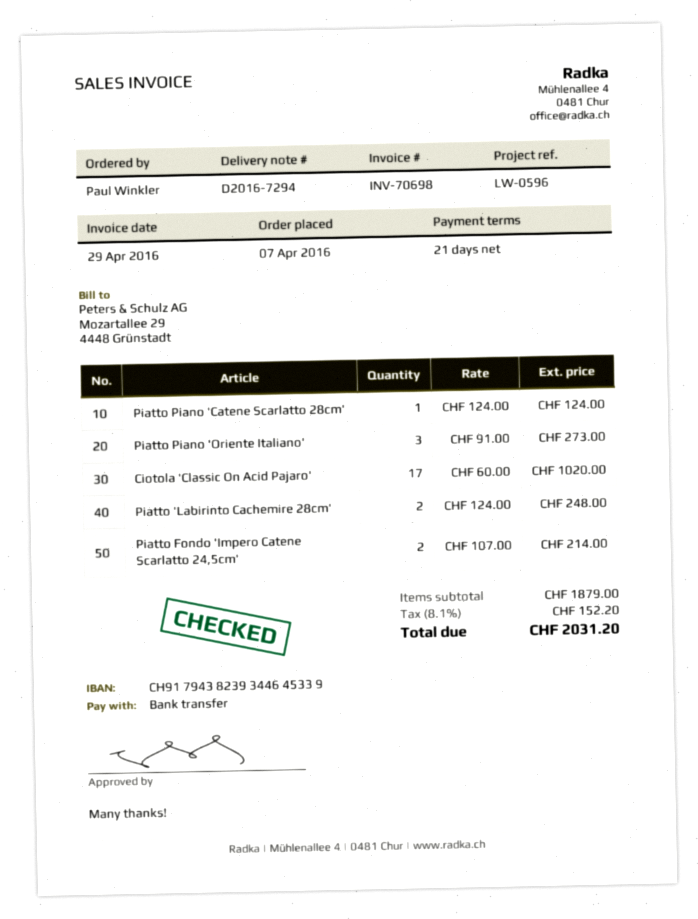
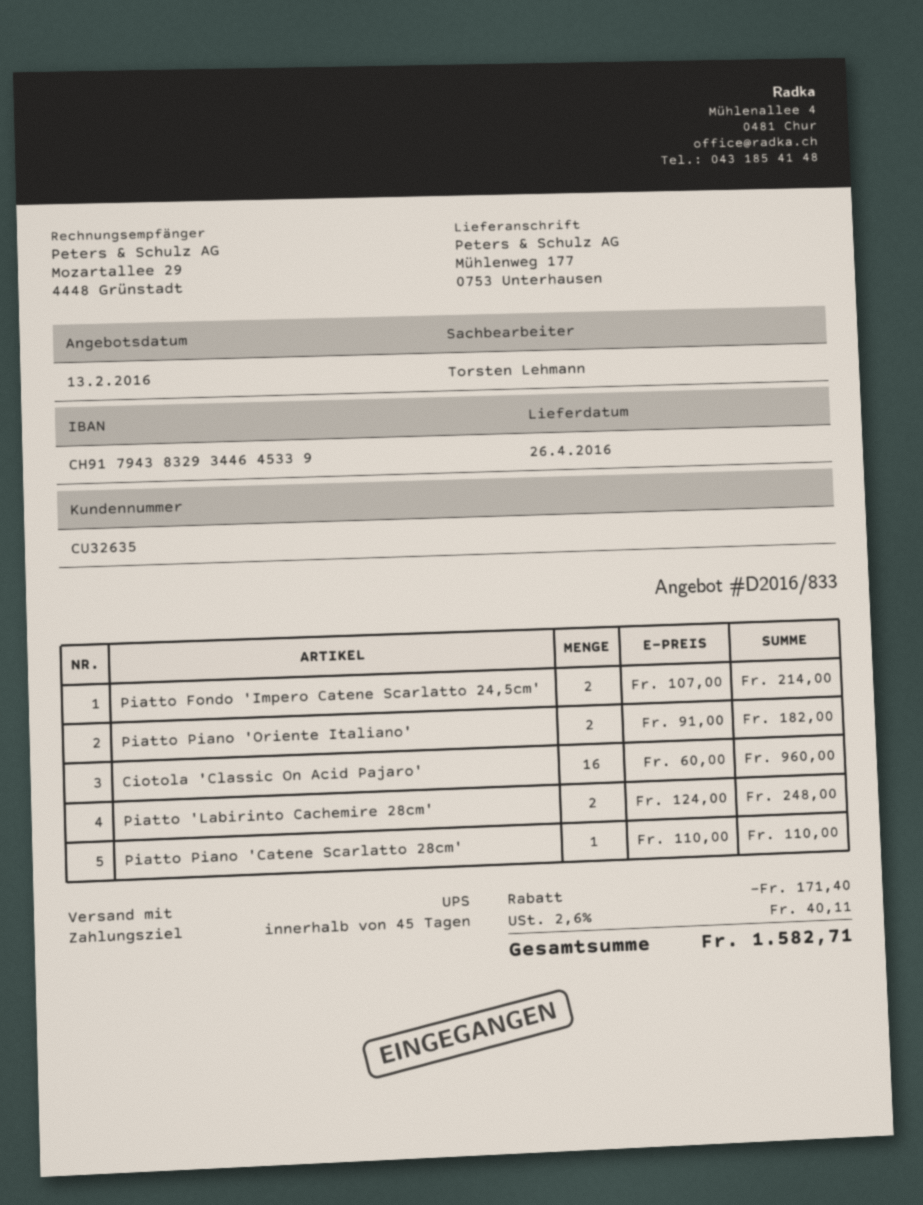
payment terms: 21 days -> 45 days
bank account: CH9179438239344645339 -> CH9179438329344645339
Piatto Piano 'Catene Scarlatto 28cm': 1 x 124.00 = 124.00 -> 1 x 110.00 = 110.00
Piatto Piano 'Oriente Italiano': 3 x 91.00 = 273.00 -> 2 x 91.00 = 182.00
Ciotola 'Classic On Acid Pajaro': 17 x 60.00 = 1020.00 -> 16 x 60.00 = 960.00
discount: none -> 171.40
tax: 8.1% = 152.20 -> 2.6% = 40.11
total: 2031.20 -> 1582.71

